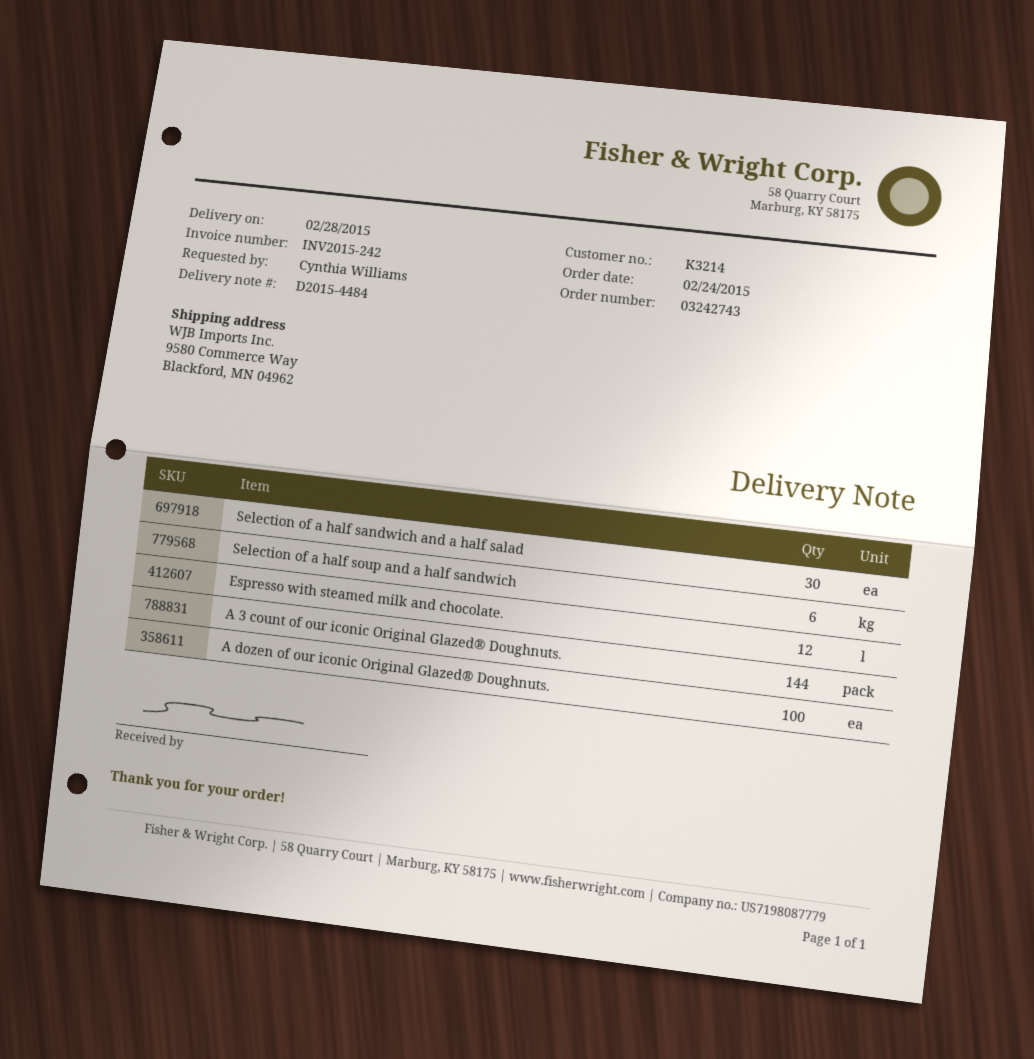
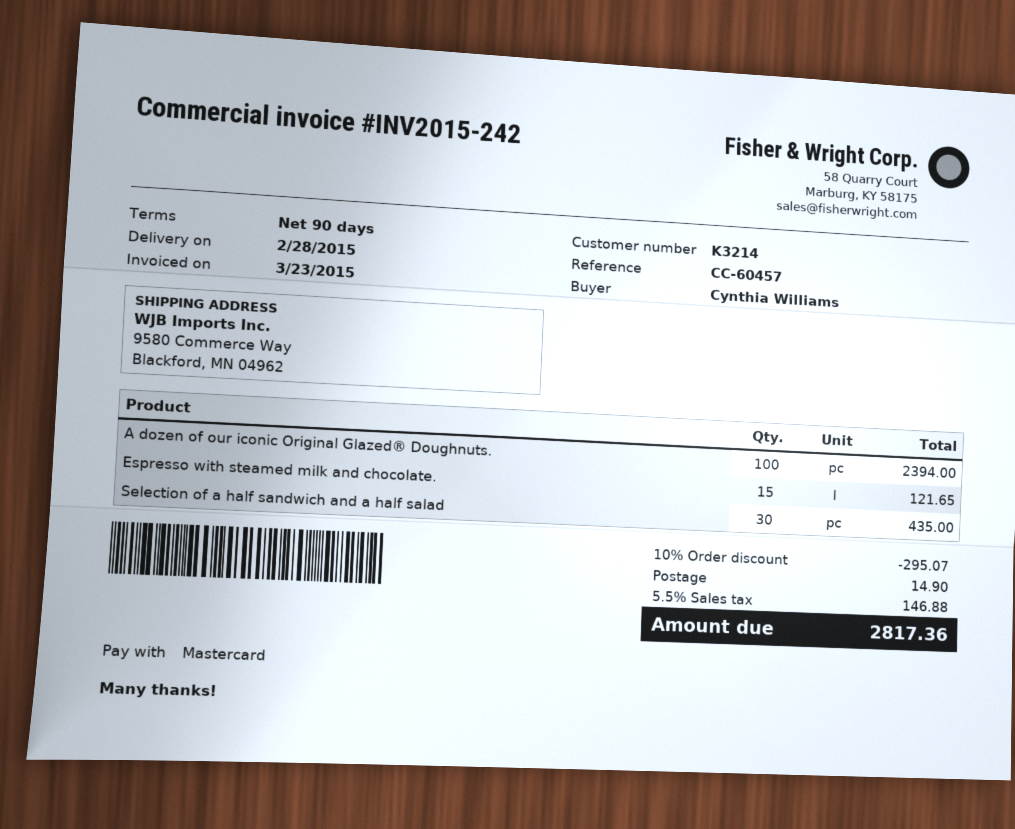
Selection of a half soup and a half sandwich: 6 -> none
Espresso with steamed milk and chocolate.: 12 -> 15
A 3 count of our iconic Original Glazed® Doughnuts.: 144 -> none

